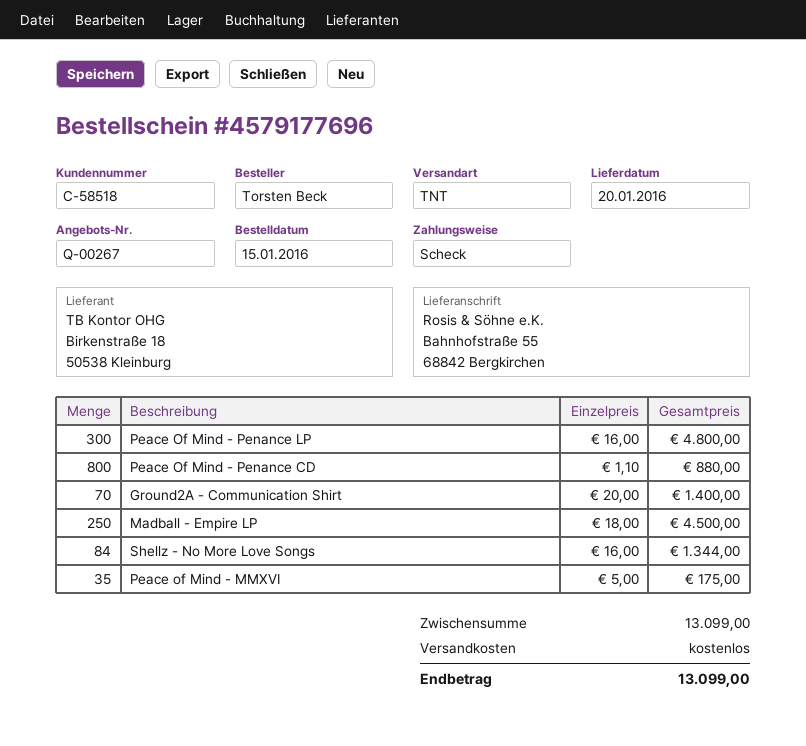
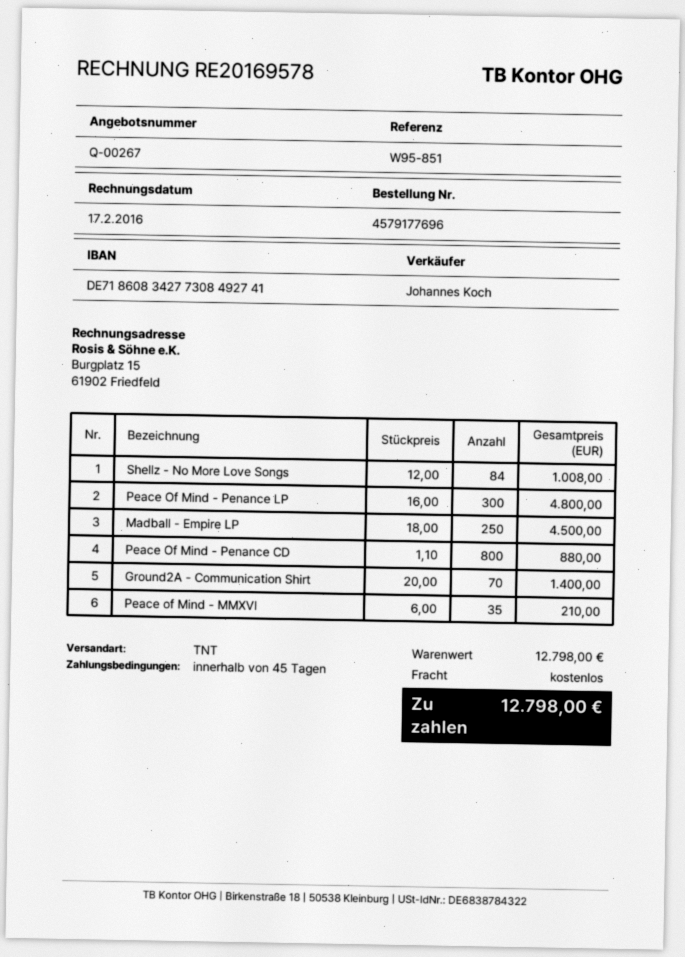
Shellz - No More Love Songs: 84 x 16.00 = 1344.00 -> 84 x 12.00 = 1008.00
Peace of Mind - MMXVI: 35 x 5.00 = 175.00 -> 35 x 6.00 = 210.00
subtotal: 13099.00 -> 12798.00
total: 13099.00 -> 12798.00

